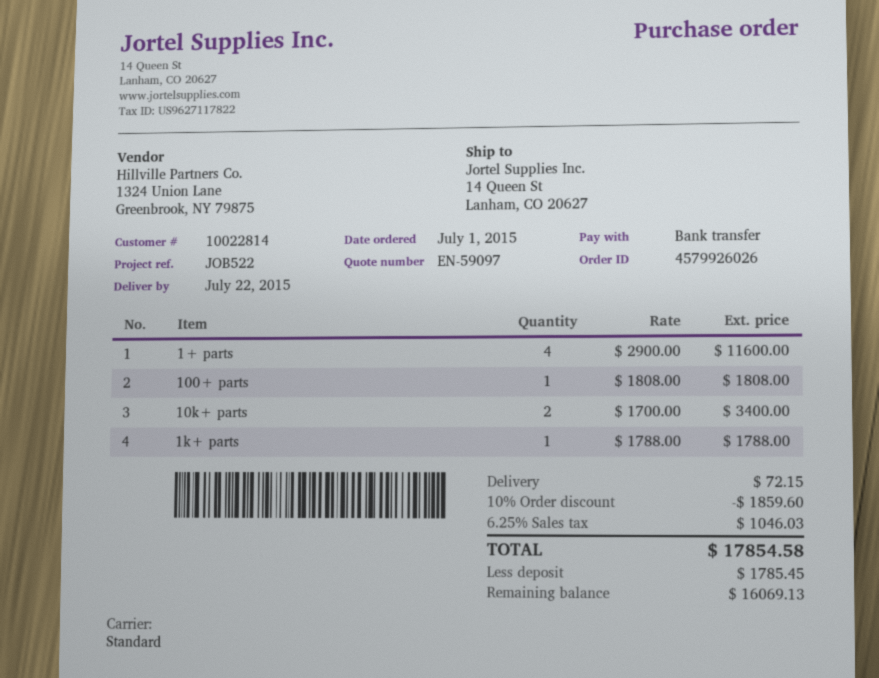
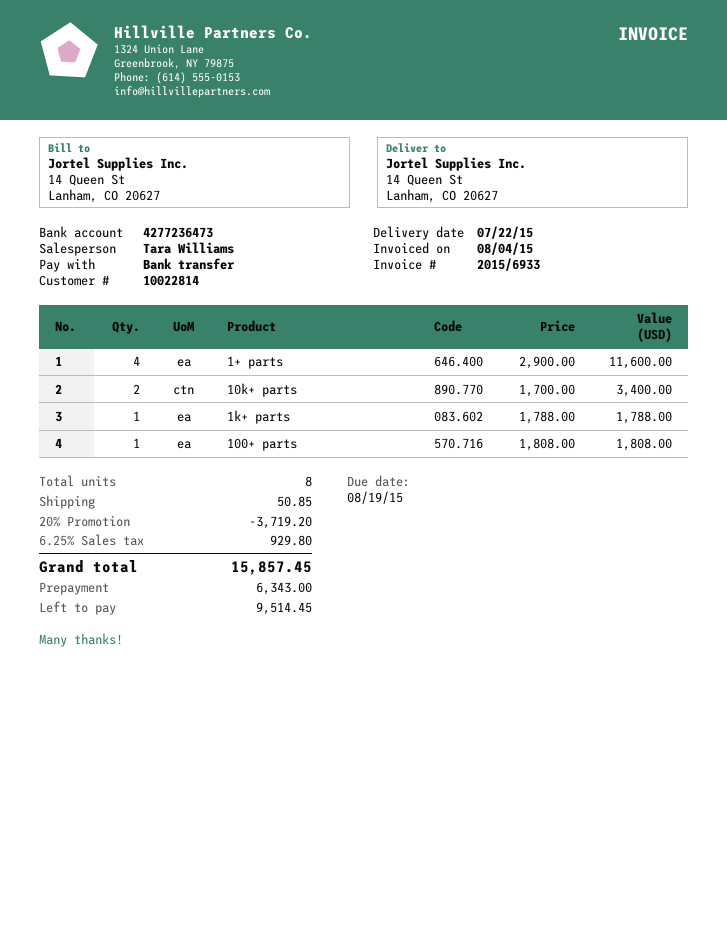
discount: 10% = 1859.60 -> 20% = 3719.20
shipping: 72.15 -> 50.85
tax: 6.25% = 1046.03 -> 6.25% = 929.80
total: 17854.58 -> 15857.45
deposit: 1785.45 -> 6343.00
balance: 16069.13 -> 9514.45

